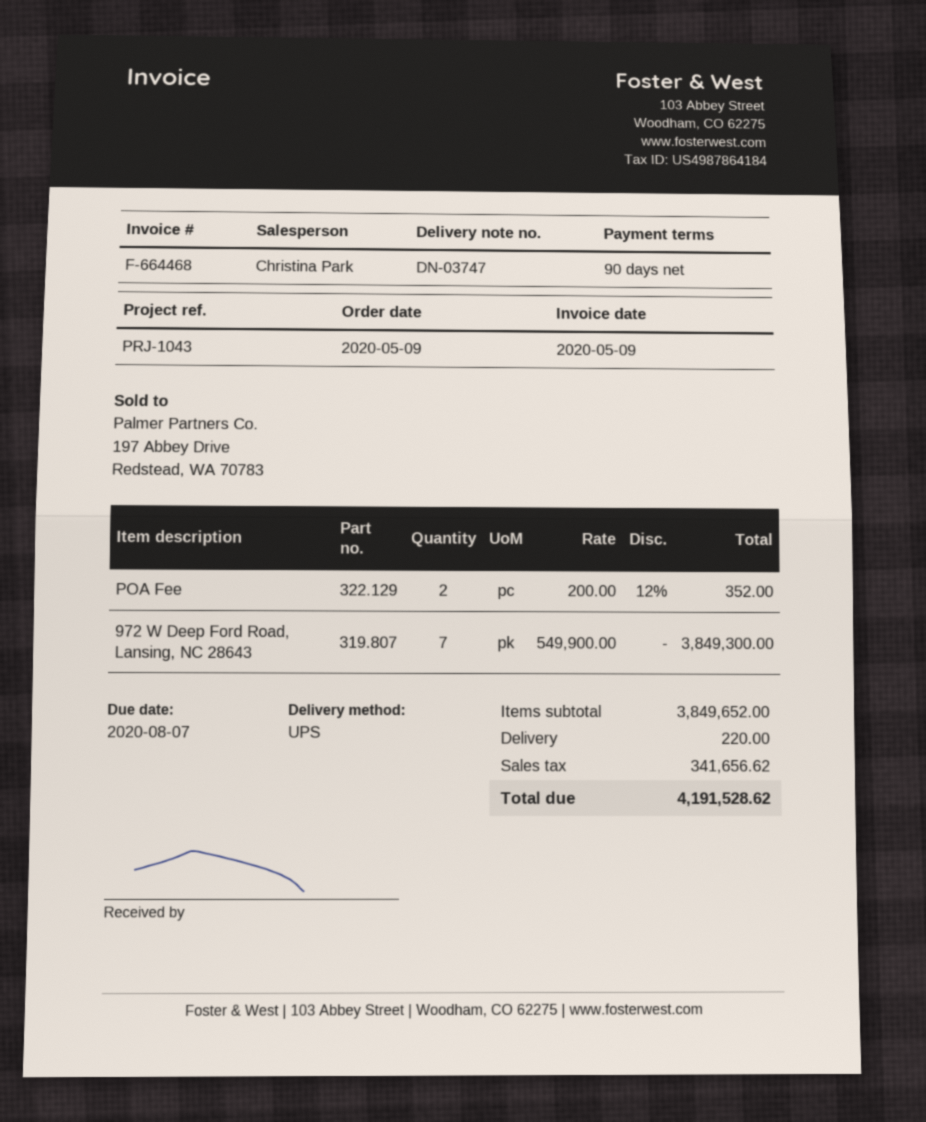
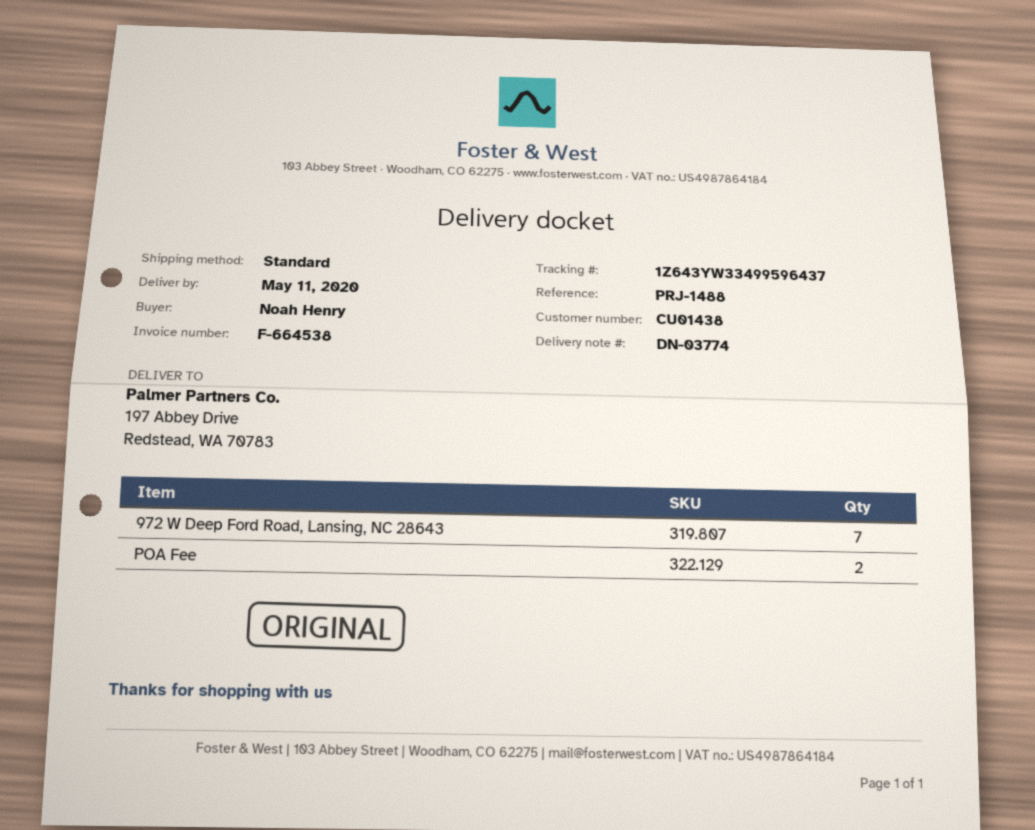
delivery note number: DN-03747 -> DN-03774
invoice number: F-664468 -> F-664538
reference: PRJ-1043 -> PRJ-1488
shipping method: UPS -> standard

